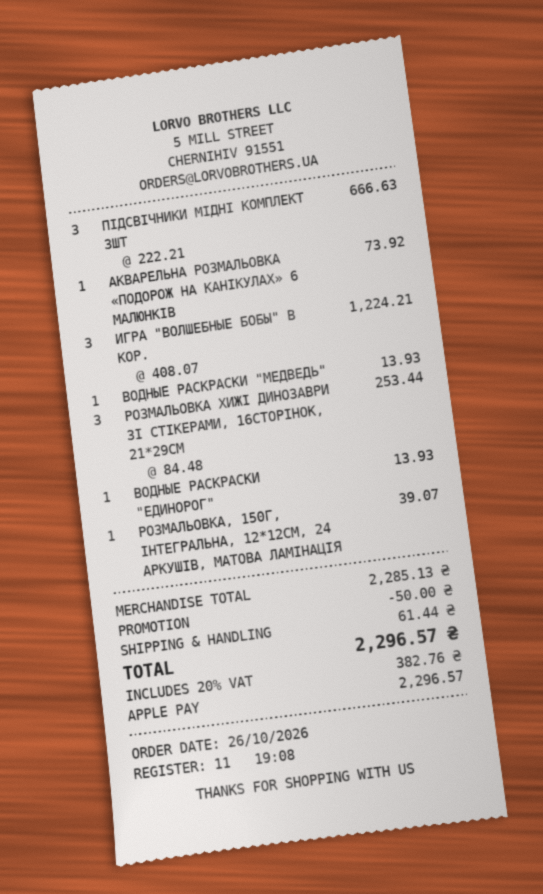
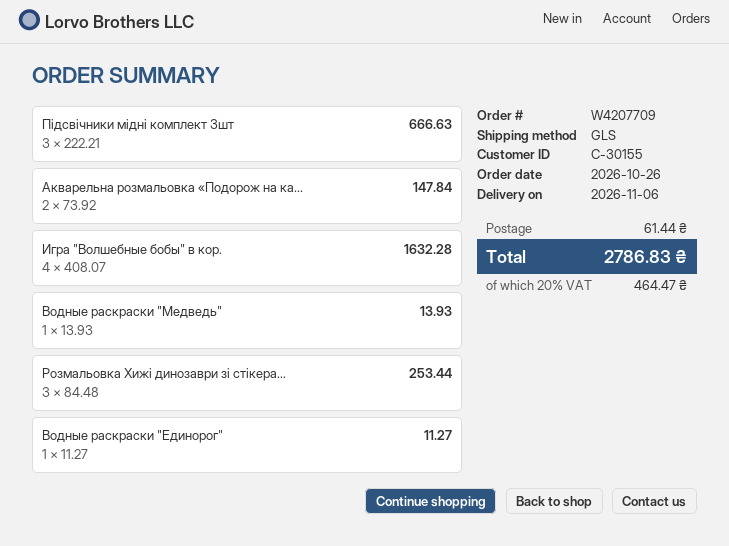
АКВАРЕЛЬНА РОЗМАЛЬОВКА «ПОДОРОЖ НА КАНІКУЛАХ» 6 МАЛЮНКІВ: 1 x 73.92 = 73.92 -> 2 x 73.92 = 147.84
ИГРА "ВОЛШЕБНЫЕ БОБЫ" В КОР.: 3 x 408.07 = 1224.21 -> 4 x 408.07 = 1632.28
ВОДНЫЕ РАСКРАСКИ "ЕДИНОРОГ": 1 x 13.93 = 13.93 -> 1 x 11.27 = 11.27
РОЗМАЛЬОВКА, 150Г, ІНТЕГРАЛЬНА, 12*12СМ, 24 АРКУШІВ, МАТОВА ЛАМІНАЦІЯ: 1 x 39.07 = 39.07 -> none
discount: 50.00 -> none
tax: 20% = 382.76 -> 20% = 464.47
total: 2296.57 -> 2786.83

